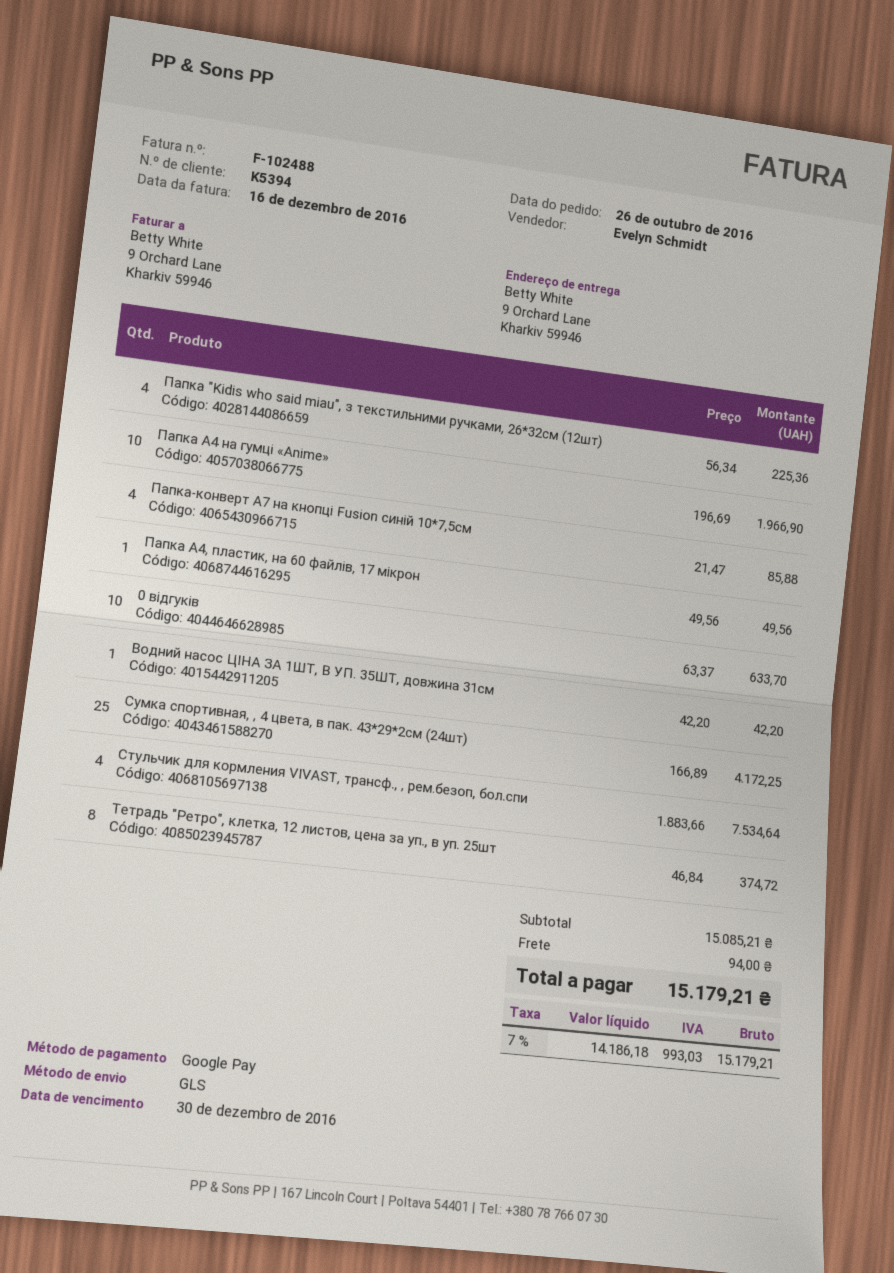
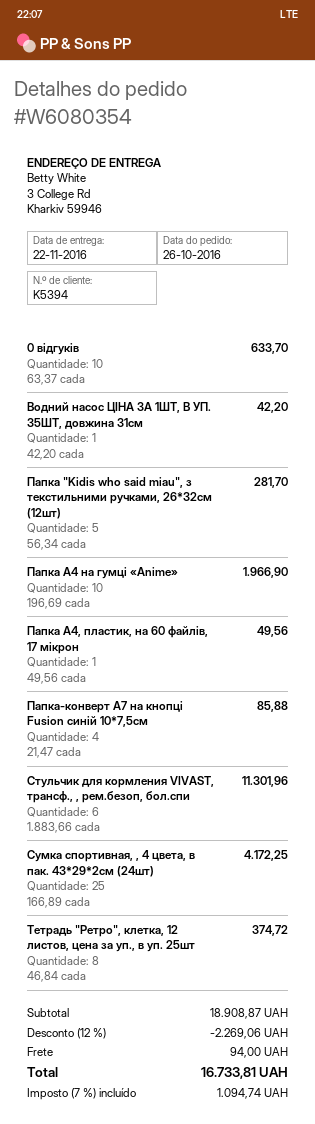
ship to: 9 Orchard Lane, Kharkiv 59946 -> 3 College Rd, Kharkiv 59946
Папка "Kidis who said miau", з текстильними ручками, 26*32см (12шт): 4 x 56.34 = 225.36 -> 5 x 56.34 = 281.70
Стульчик для кормления VIVAST, трансф., , рем.безоп, бол.спи: 4 x 1883.66 = 7534.64 -> 6 x 1883.66 = 11301.96
subtotal: 15085.21 -> 18908.87
discount: none -> 12% = 2269.06
tax: 7% = 993.03 -> 7% = 1094.74
total: 15179.21 -> 16733.81

